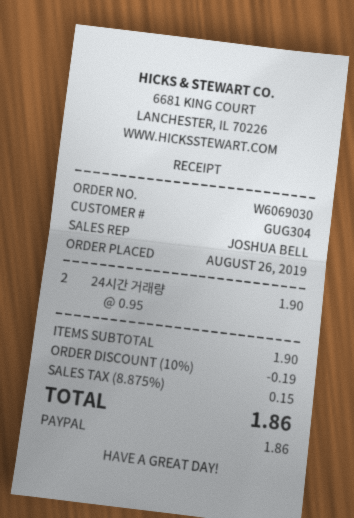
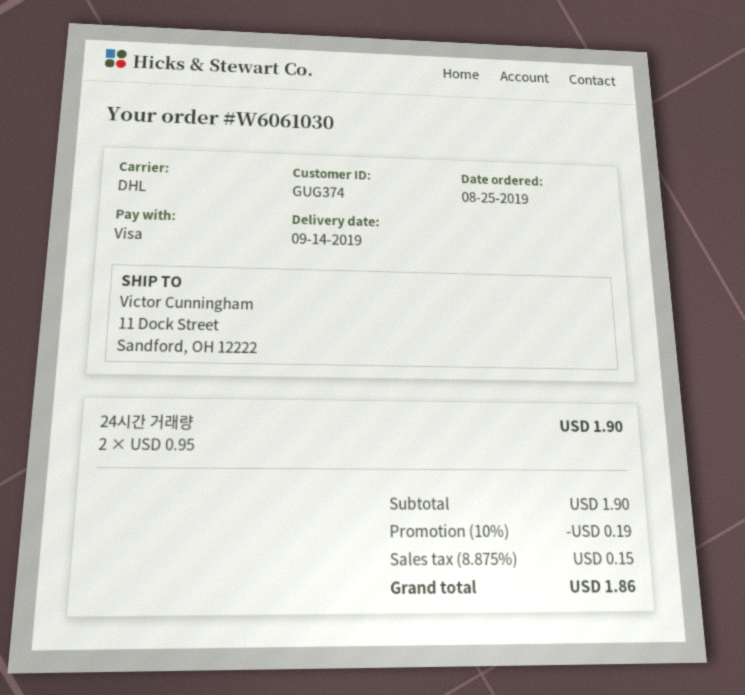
order number: W6069030 -> W6061030
order date: 2019-08-26 -> 2019-08-25
customer number: GUG304 -> GUG374
payment method: PayPal -> Visa

